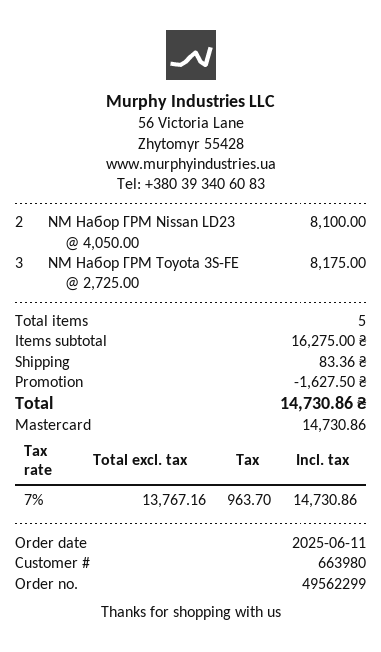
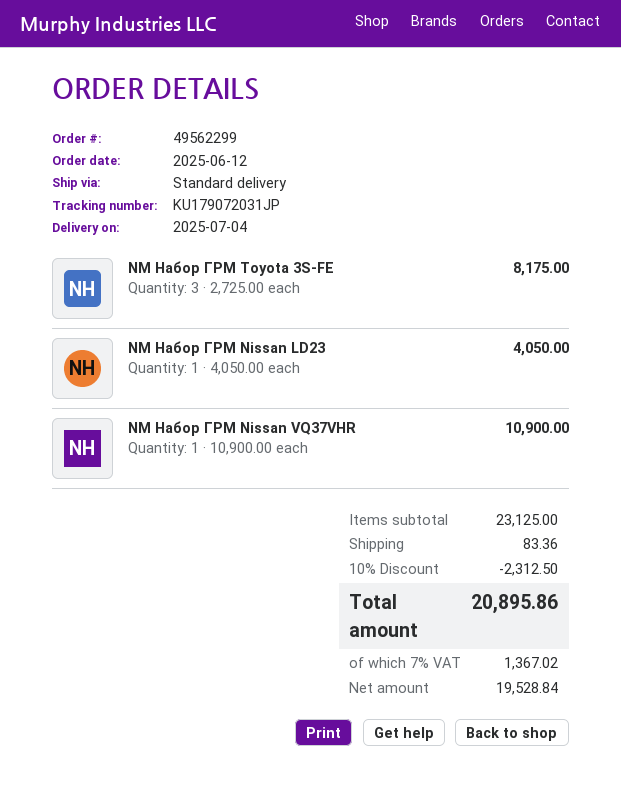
order date: 2025-06-11 -> 2025-06-12
NM Набор ГРМ Nissan LD23: 2 x 4050.00 = 8100.00 -> 1 x 4050.00 = 4050.00
NM Набор ГРМ Nissan VQ37VHR: none -> 1 x 10900.00 = 10900.00
subtotal: 16275.00 -> 23125.00
discount: 1627.50 -> 2312.50
net: 13767.16 -> 19528.84
tax: 7% = 963.70 -> 7% = 1367.02
total: 14730.86 -> 20895.86

